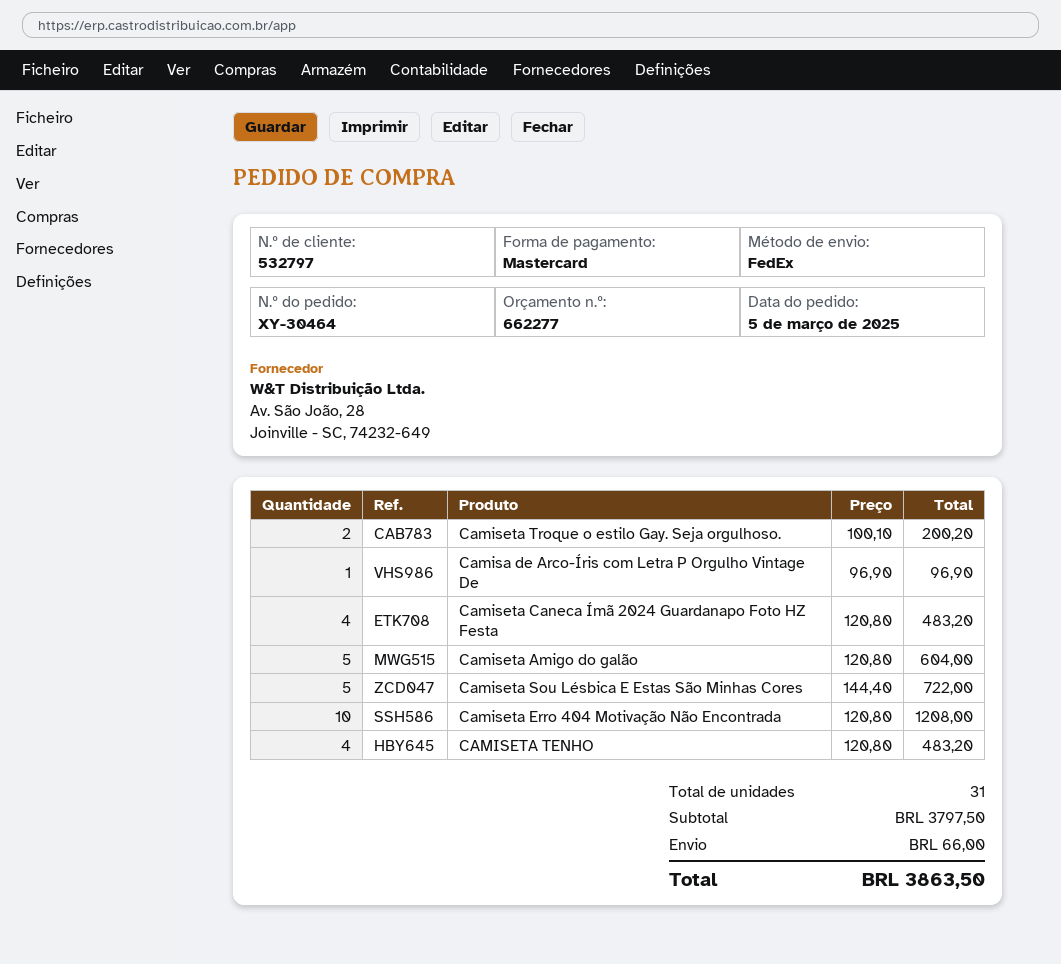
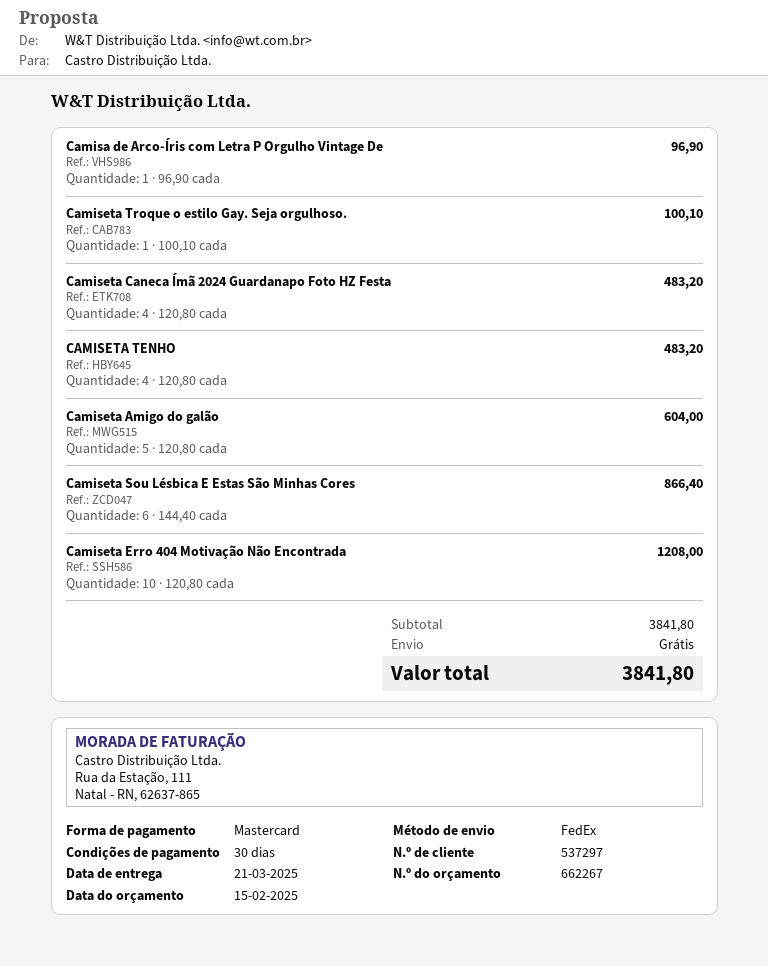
quote number: 662277 -> 662267
customer number: 532797 -> 537297
Camiseta Troque o estilo Gay. Seja orgulhoso.: 2 x 100.10 = 200.20 -> 1 x 100.10 = 100.10
Camiseta Sou Lésbica E Estas São Minhas Cores: 5 x 144.40 = 722.00 -> 6 x 144.40 = 866.40
subtotal: 3797.50 -> 3841.80
shipping: 66.00 -> 0.00
total: 3863.50 -> 3841.80

